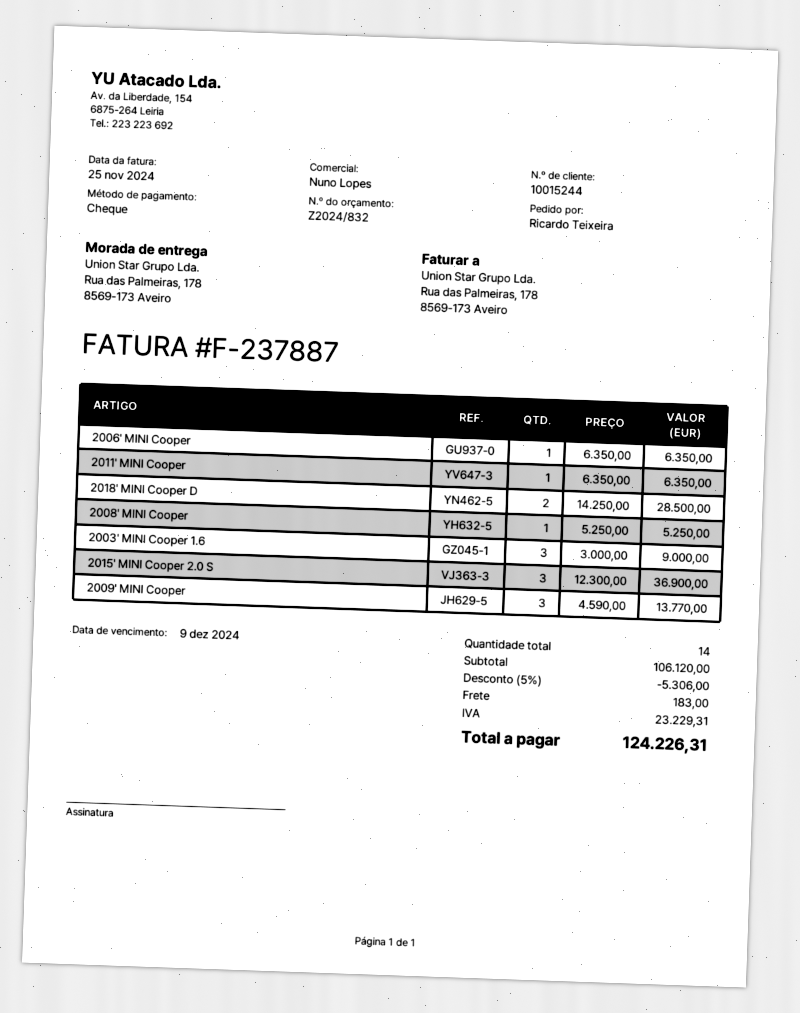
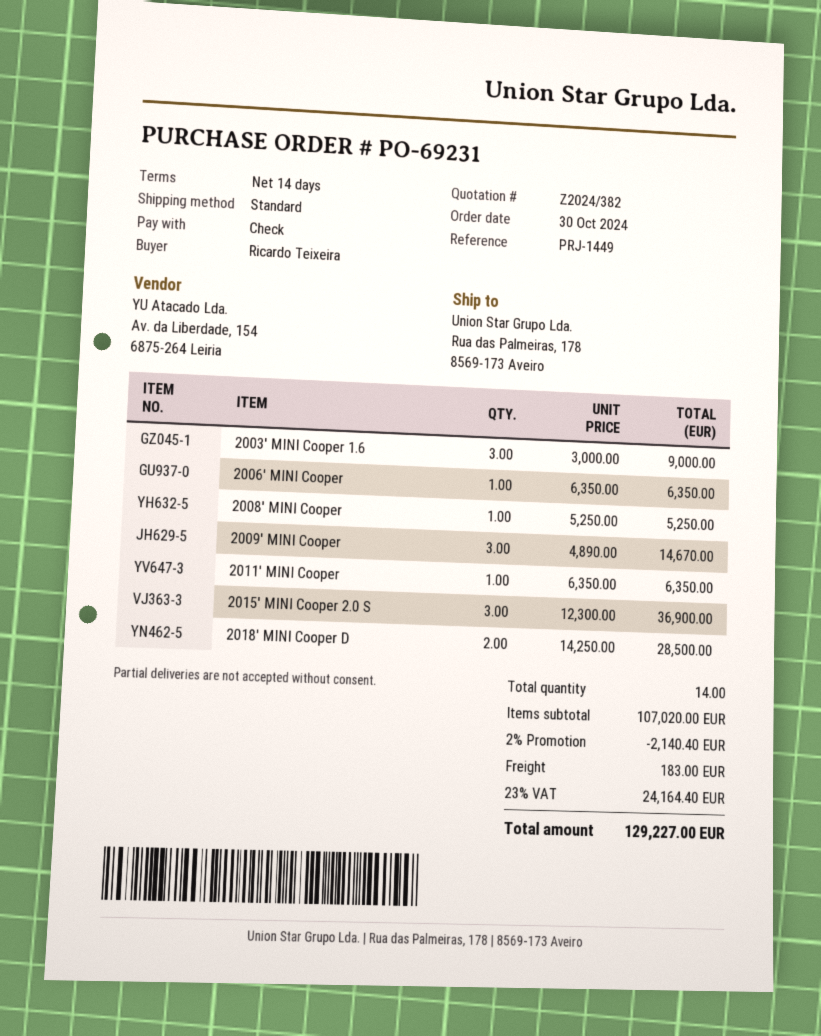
quote number: Z2024/832 -> Z2024/382
2009' MINI Cooper: 3 x 4590.00 = 13770.00 -> 3 x 4890.00 = 14670.00
subtotal: 106120.00 -> 107020.00
discount: 5% = 5306.00 -> 2% = 2140.40
tax: 23229.31 -> 24164.40
total: 124226.31 -> 129227.00

